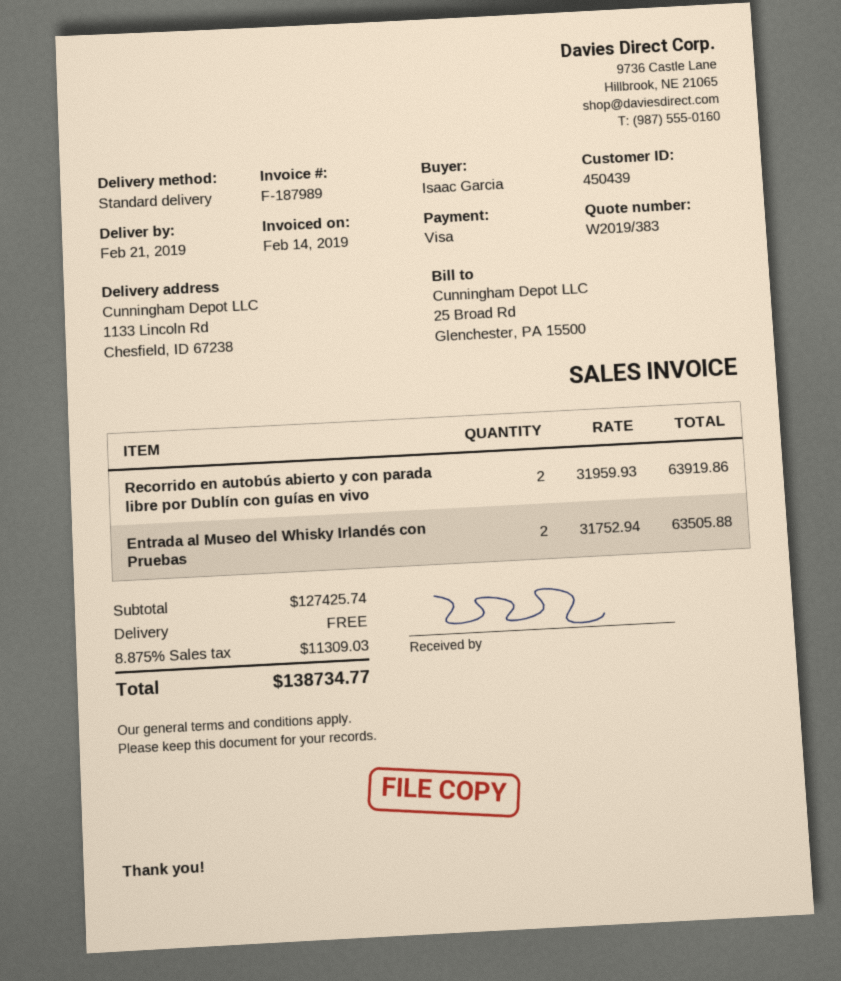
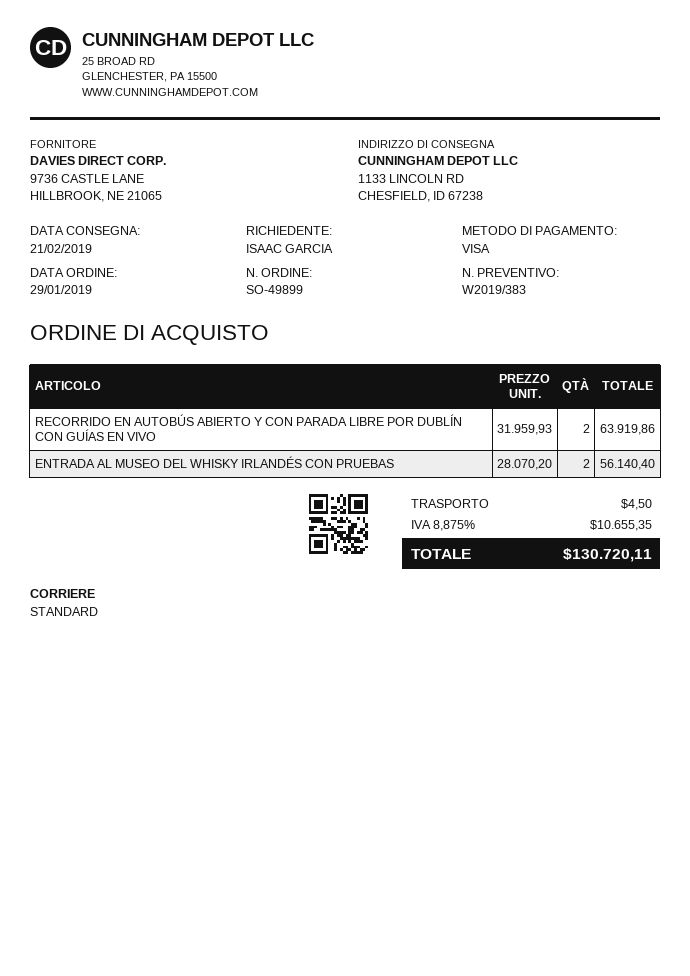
Entrada al Museo del Whisky Irlandés con Pruebas: 2 x 31752.94 = 63505.88 -> 2 x 28070.20 = 56140.40
shipping: 0.00 -> 4.50
tax: 8.875% = 11309.03 -> 8.875% = 10655.35
total: 138734.77 -> 130720.11

